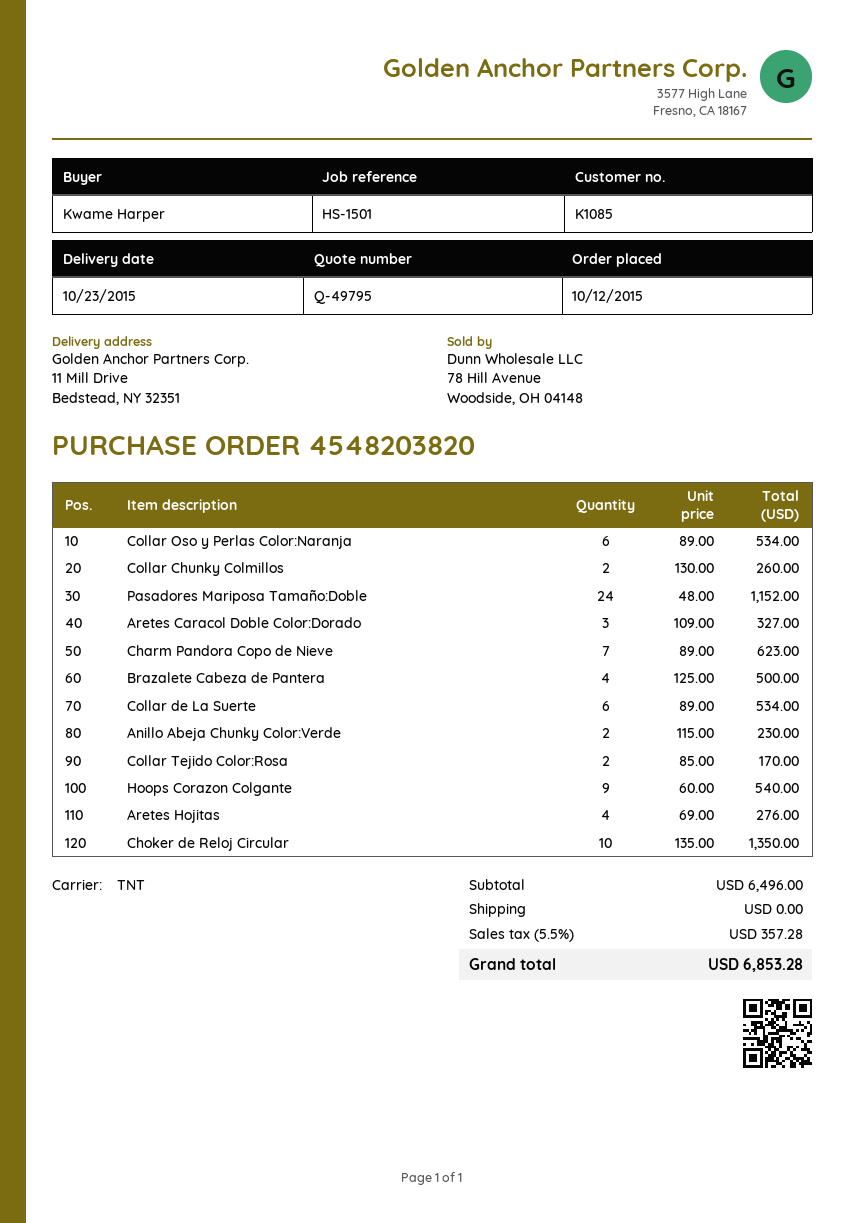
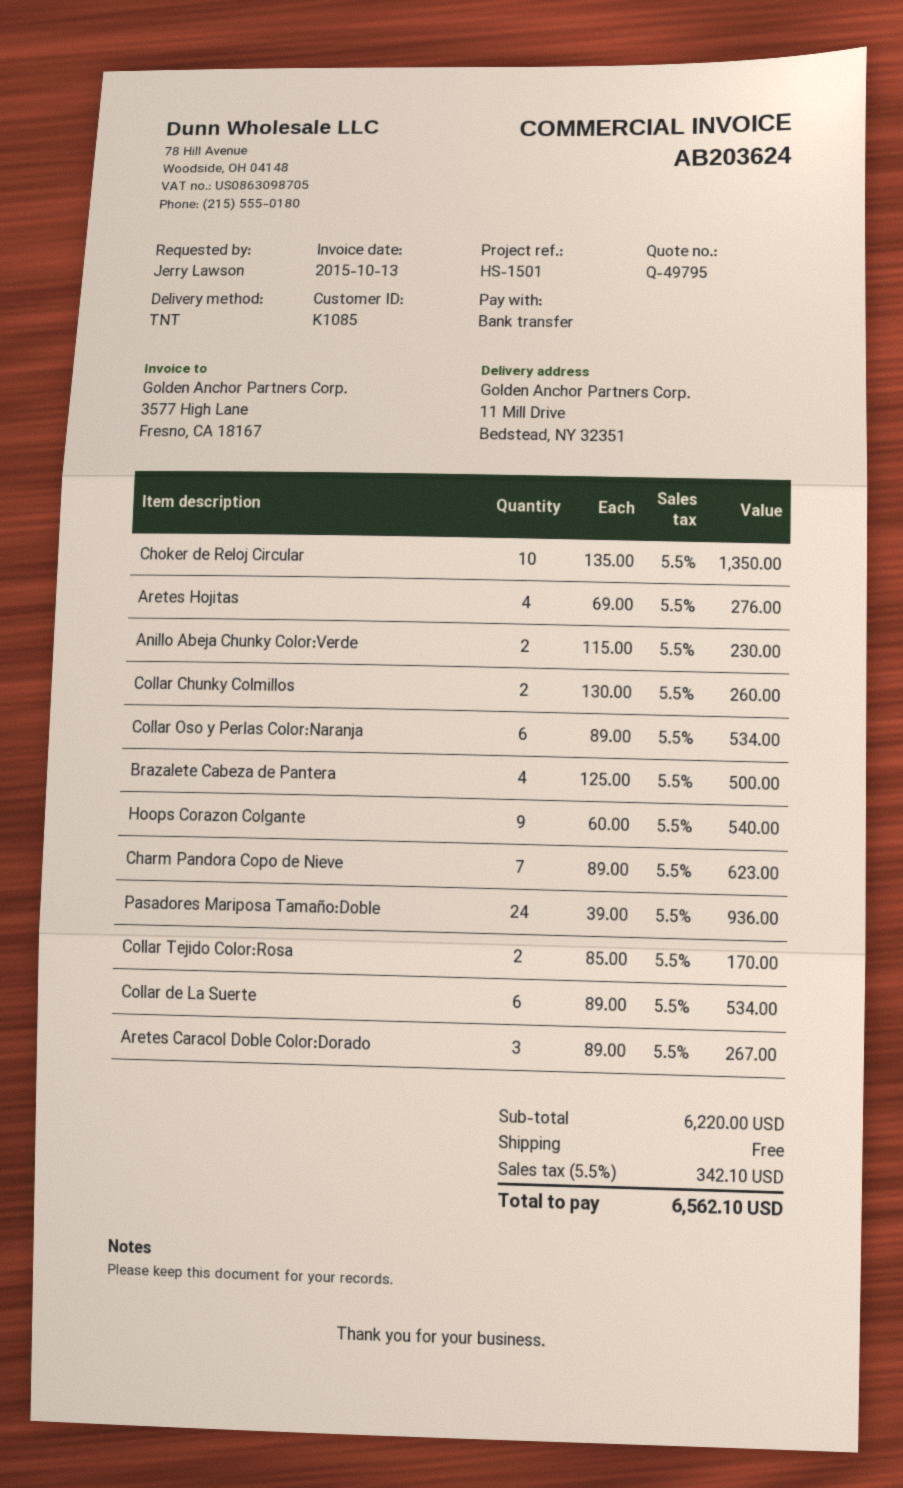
ordered by: Kwame Harper -> Jerry Lawson
Pasadores Mariposa Tamaño:Doble: 24 x 48.00 = 1152.00 -> 24 x 39.00 = 936.00
Aretes Caracol Doble Color:Dorado: 3 x 109.00 = 327.00 -> 3 x 89.00 = 267.00
subtotal: 6496.00 -> 6220.00
tax: 5.5% = 357.28 -> 5.5% = 342.10
total: 6853.28 -> 6562.10

